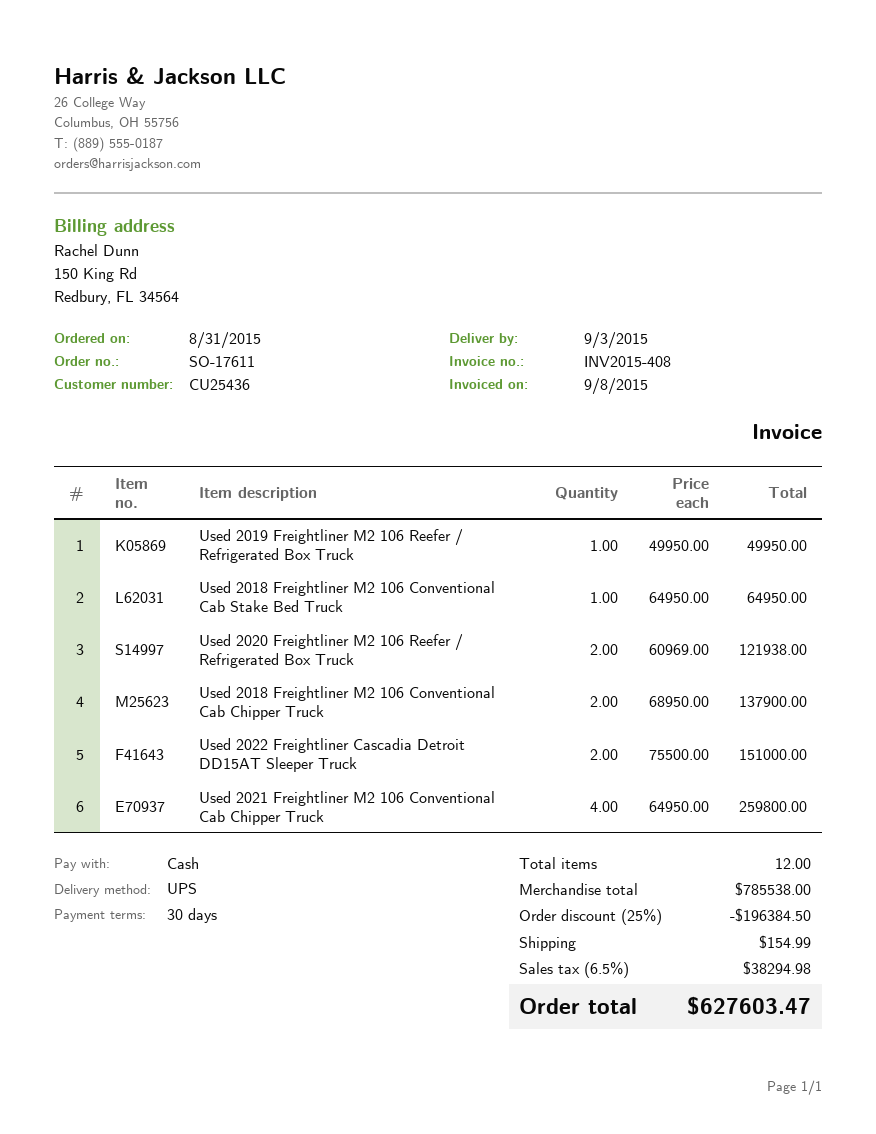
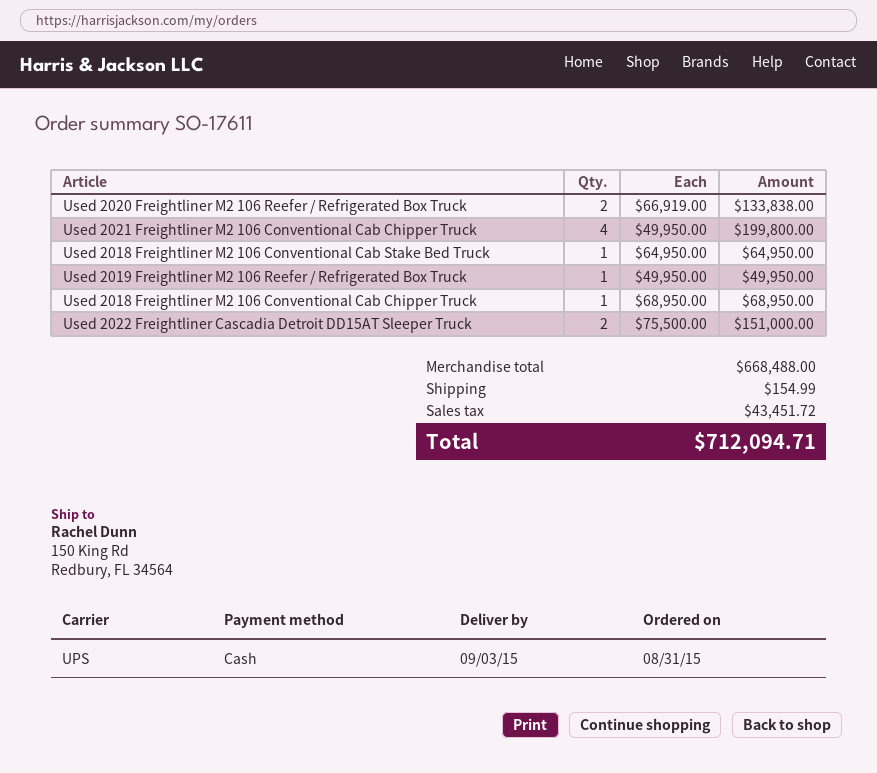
Used 2020 Freightliner M2 106 Reefer / Refrigerated Box Truck: 2 x 60969.00 = 121938.00 -> 2 x 66919.00 = 133838.00
Used 2018 Freightliner M2 106 Conventional Cab Chipper Truck: 2 x 68950.00 = 137900.00 -> 1 x 68950.00 = 68950.00
Used 2021 Freightliner M2 106 Conventional Cab Chipper Truck: 4 x 64950.00 = 259800.00 -> 4 x 49950.00 = 199800.00
subtotal: 785538.00 -> 668488.00
discount: 25% = 196384.50 -> none
tax: 38294.98 -> 43451.72
total: 627603.47 -> 712094.71

